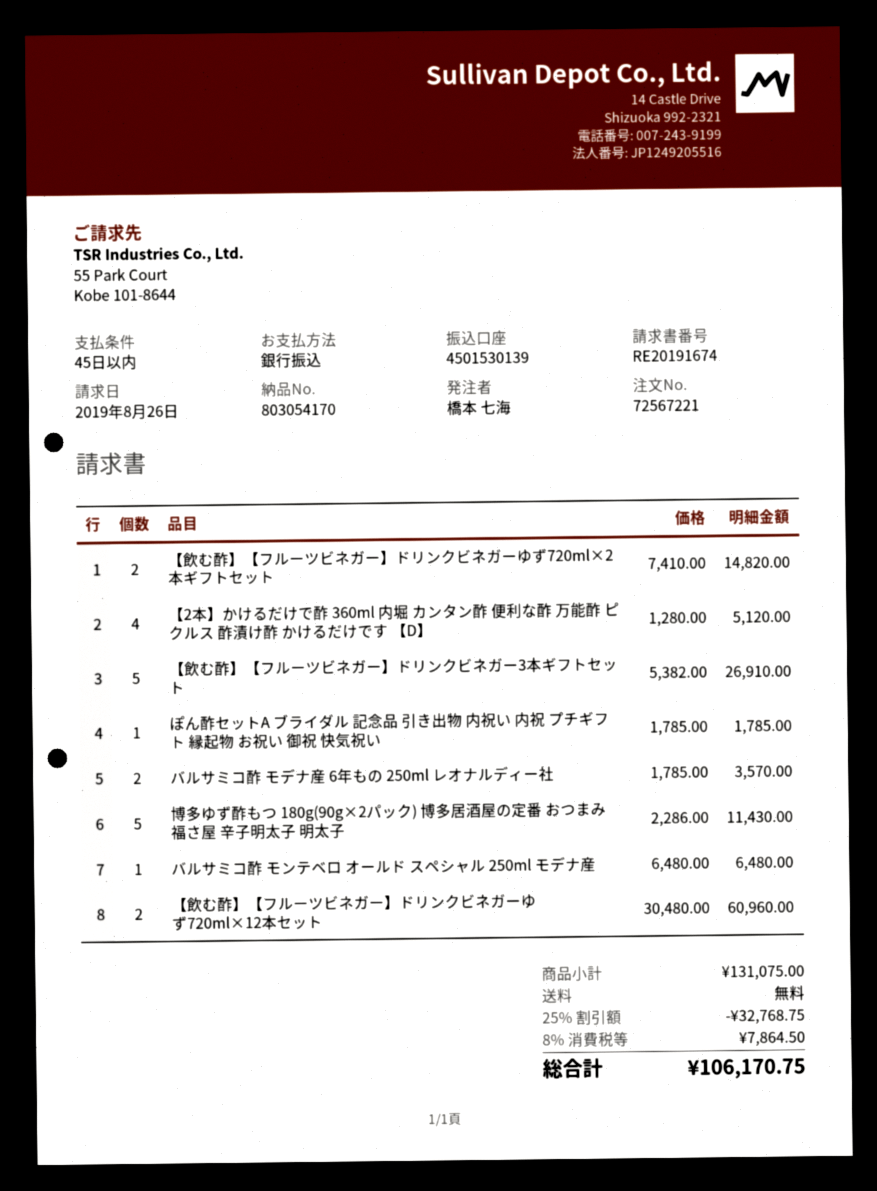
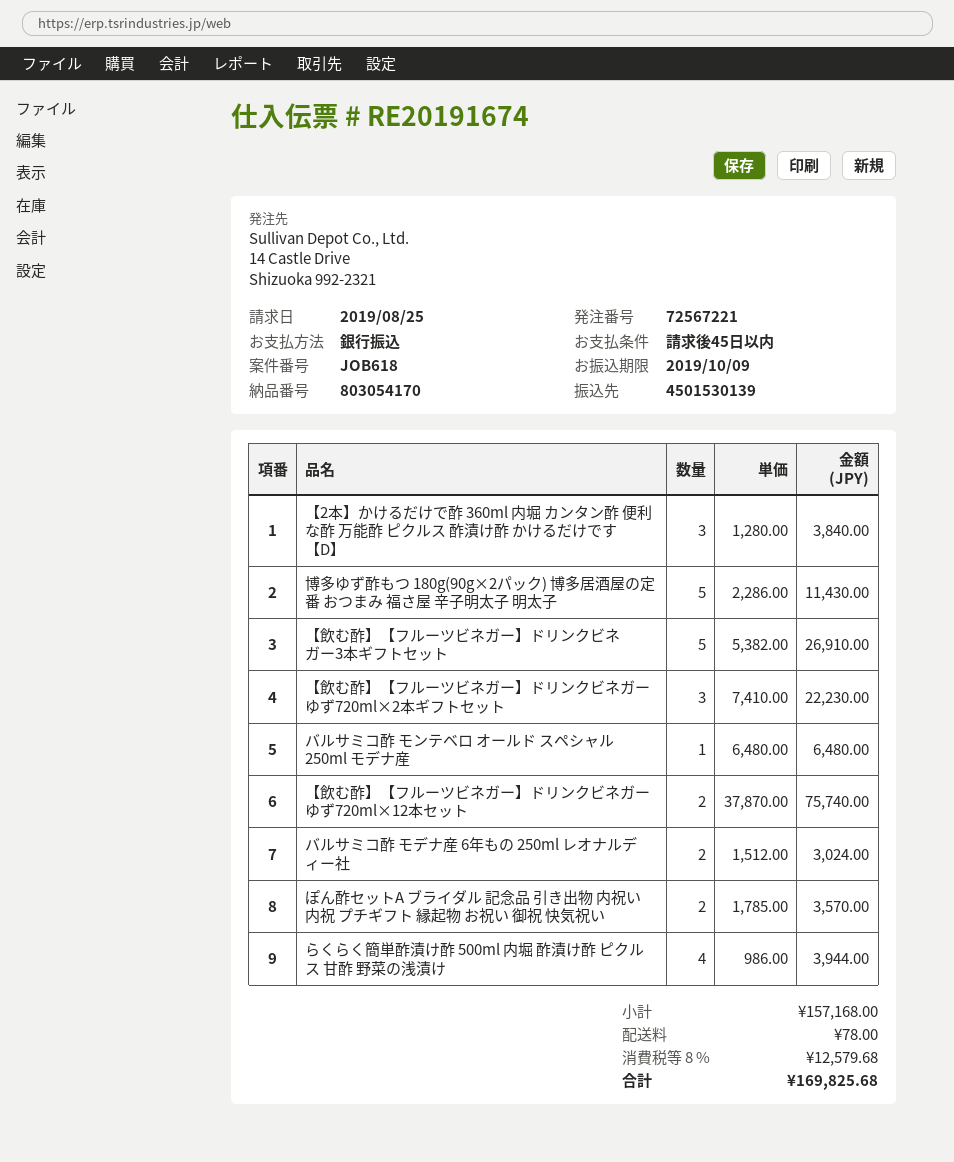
invoice date: 2019-08-26 -> 2019-08-25
【飲む酢】【フルーツビネガー】ドリンクビネガーゆず720ml×2本ギフトセット: 2 x 7410.00 = 14820.00 -> 3 x 7410.00 = 22230.00
【2本】かけるだけで酢 360ml 内堀 カンタン酢 便利な酢 万能酢 ピクルス 酢漬け酢 かけるだけです 【D】: 4 x 1280.00 = 5120.00 -> 3 x 1280.00 = 3840.00
ぽん酢セットA ブライダル 記念品 引き出物 内祝い 内祝 プチギフト 縁起物 お祝い 御祝 快気祝い: 1 x 1785.00 = 1785.00 -> 2 x 1785.00 = 3570.00
バルサミコ酢 モデナ産 6年もの 250ml レオナルディー社: 2 x 1785.00 = 3570.00 -> 2 x 1512.00 = 3024.00
【飲む酢】【フルーツビネガー】ドリンクビネガーゆず720ml×12本セット: 2 x 30480.00 = 60960.00 -> 2 x 37870.00 = 75740.00
らくらく簡単酢漬け酢 500ml 内堀 酢漬け酢 ピクルス 甘酢 野菜の浅漬け: none -> 4 x 986.00 = 3944.00
subtotal: 131075.00 -> 157168.00
discount: 25% = 32768.75 -> none
shipping: 0.00 -> 78.00
tax: 8% = 7864.50 -> 8% = 12579.68
total: 106170.75 -> 169825.68

